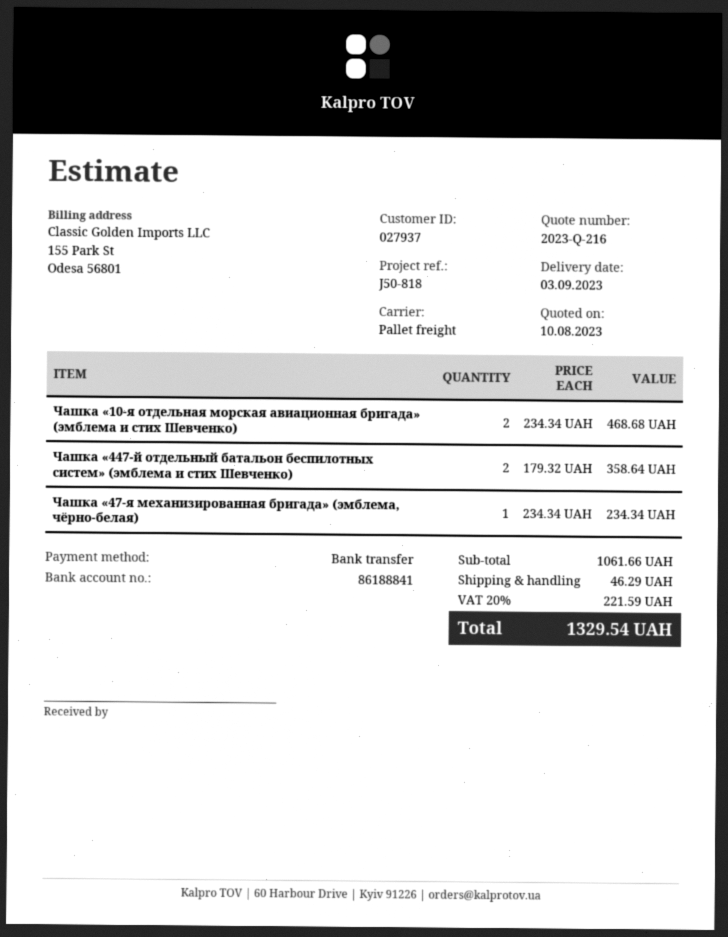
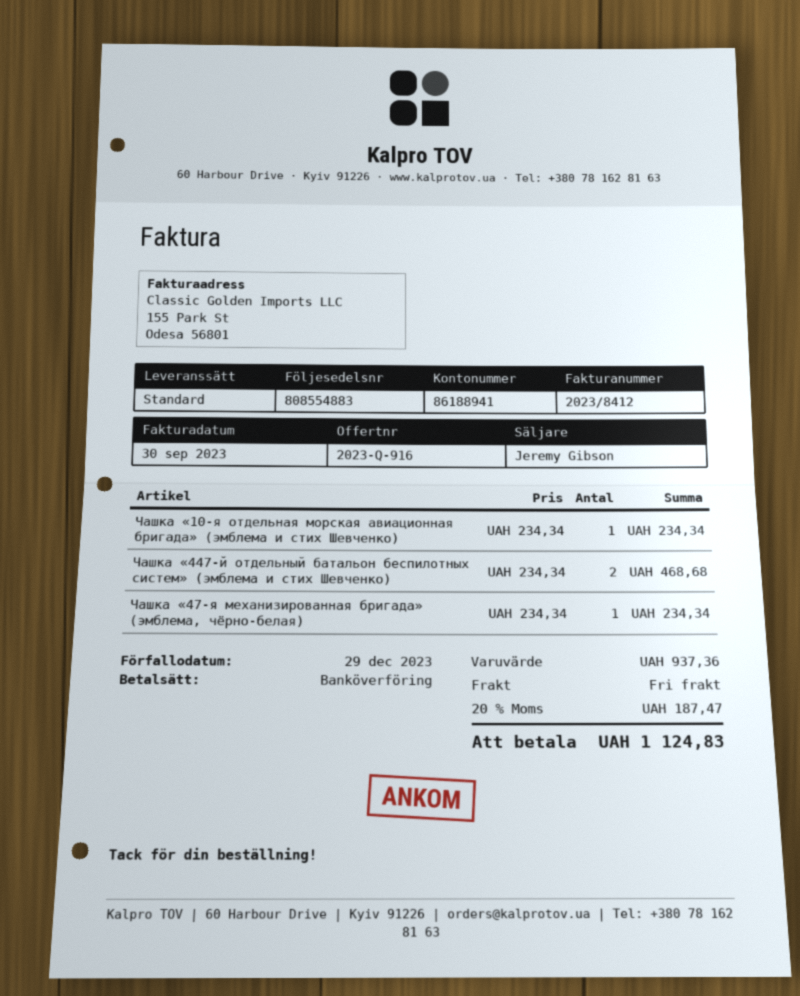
quote number: 2023-Q-216 -> 2023-Q-916
bank account: 86188841 -> 86188941
shipping method: pallet freight -> standard
Чашка «10-я отдельная морская авиационная бригада» (эмблема и стих Шевченко): 2 x 234.34 = 468.68 -> 1 x 234.34 = 234.34
Чашка «447-й отдельный батальон беспилотных систем» (эмблема и стих Шевченко): 2 x 179.32 = 358.64 -> 2 x 234.34 = 468.68
subtotal: 1061.66 -> 937.36
shipping: 46.29 -> 0.00
tax: 20% = 221.59 -> 20% = 187.47
total: 1329.54 -> 1124.83

